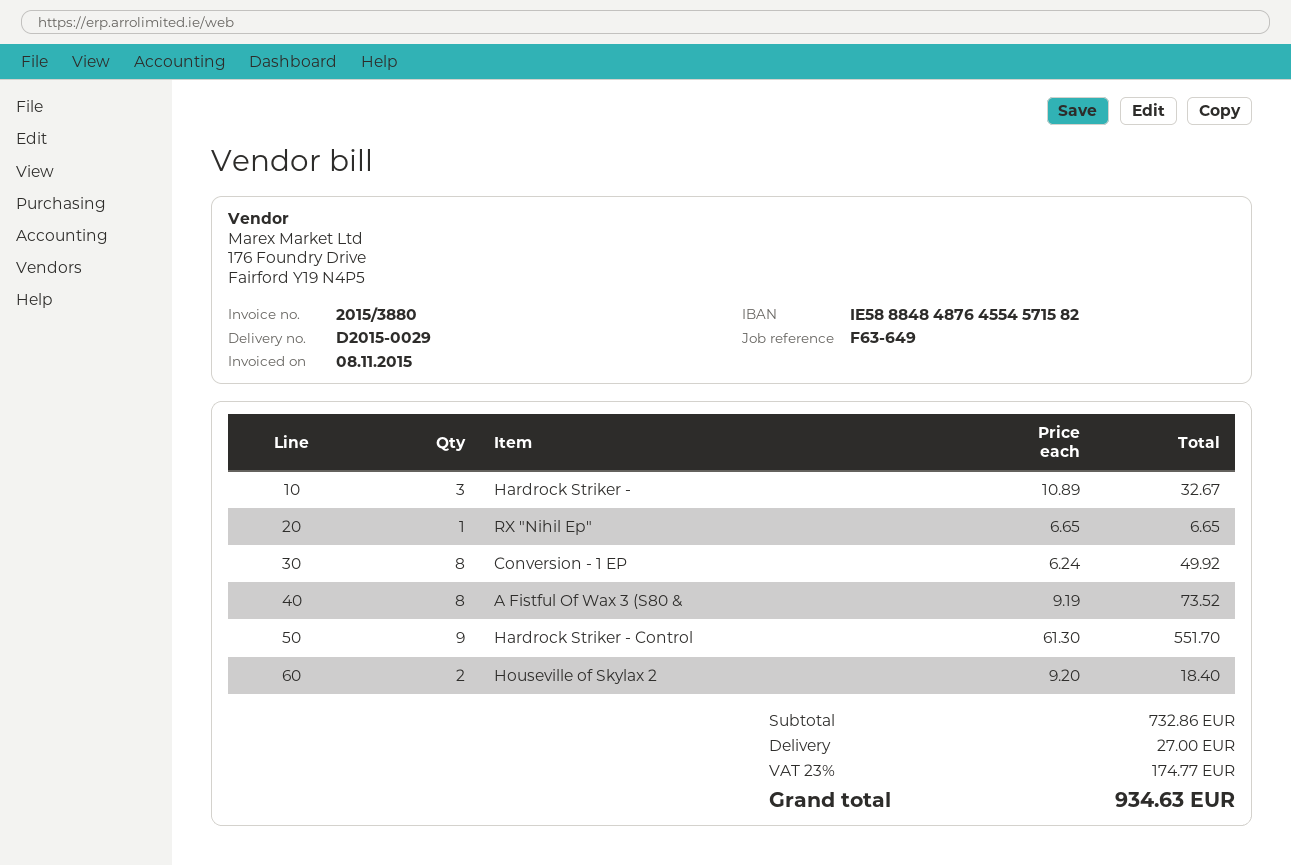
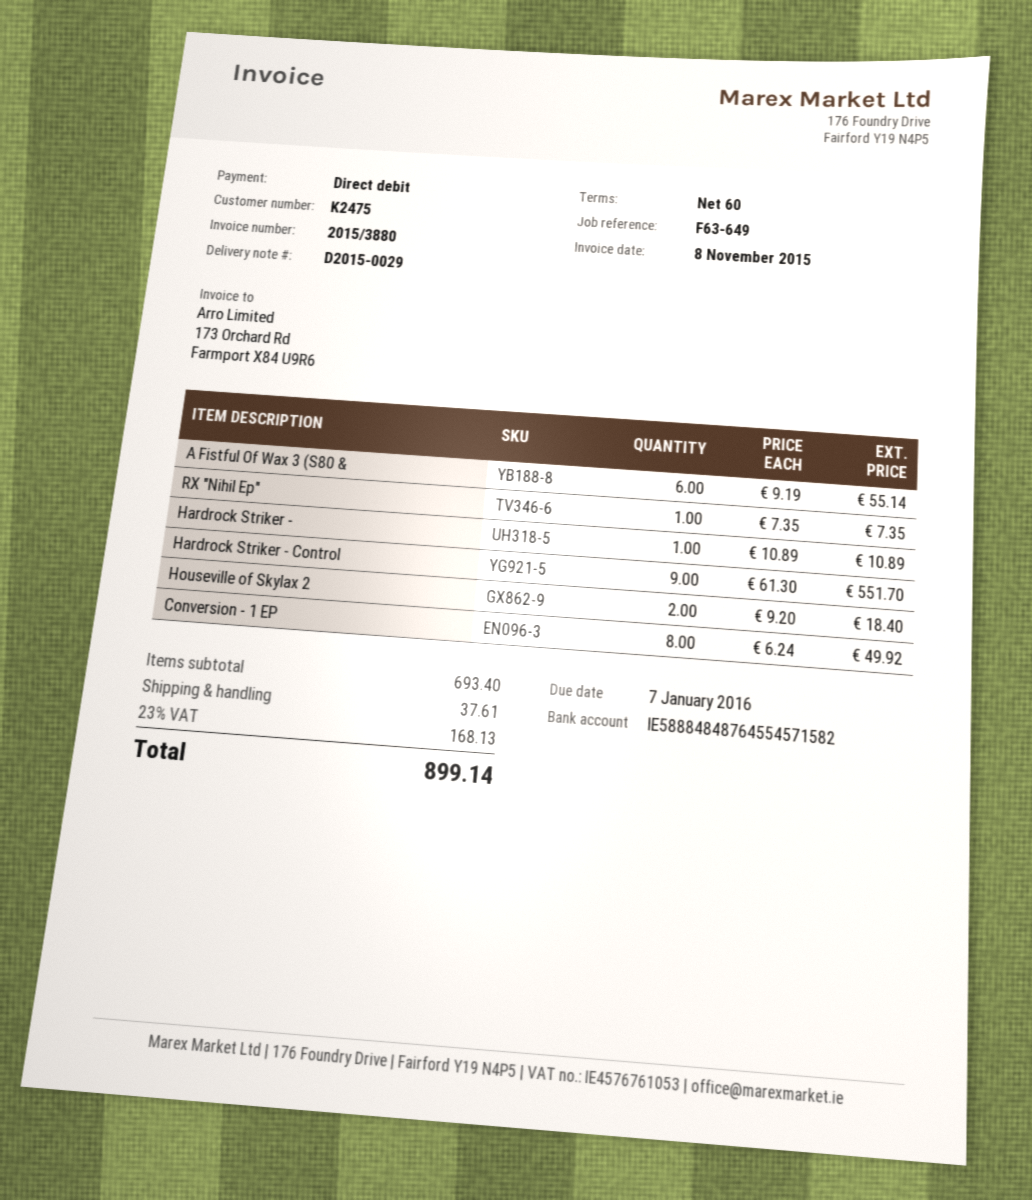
Hardrock Striker -: 3 x 10.89 = 32.67 -> 1 x 10.89 = 10.89
RX "Nihil Ep": 1 x 6.65 = 6.65 -> 1 x 7.35 = 7.35
A Fistful Of Wax 3 (S80 &: 8 x 9.19 = 73.52 -> 6 x 9.19 = 55.14
subtotal: 732.86 -> 693.40
shipping: 27.00 -> 37.61
tax: 23% = 174.77 -> 23% = 168.13
total: 934.63 -> 899.14

